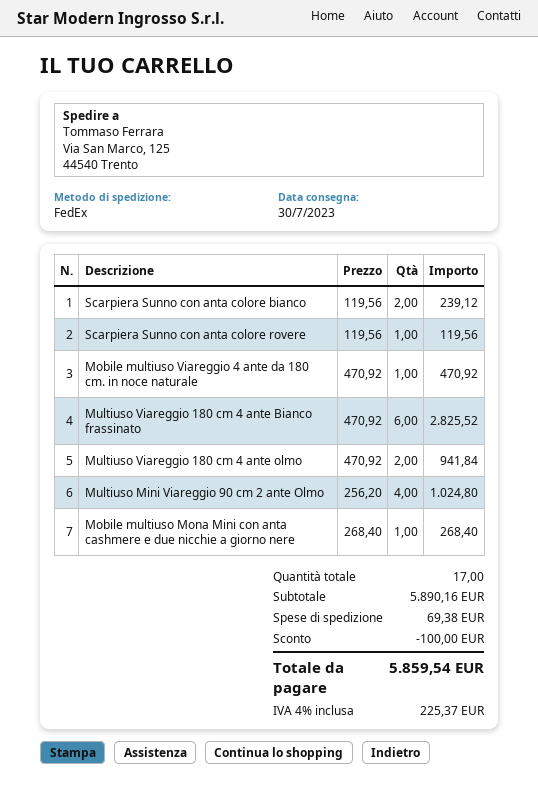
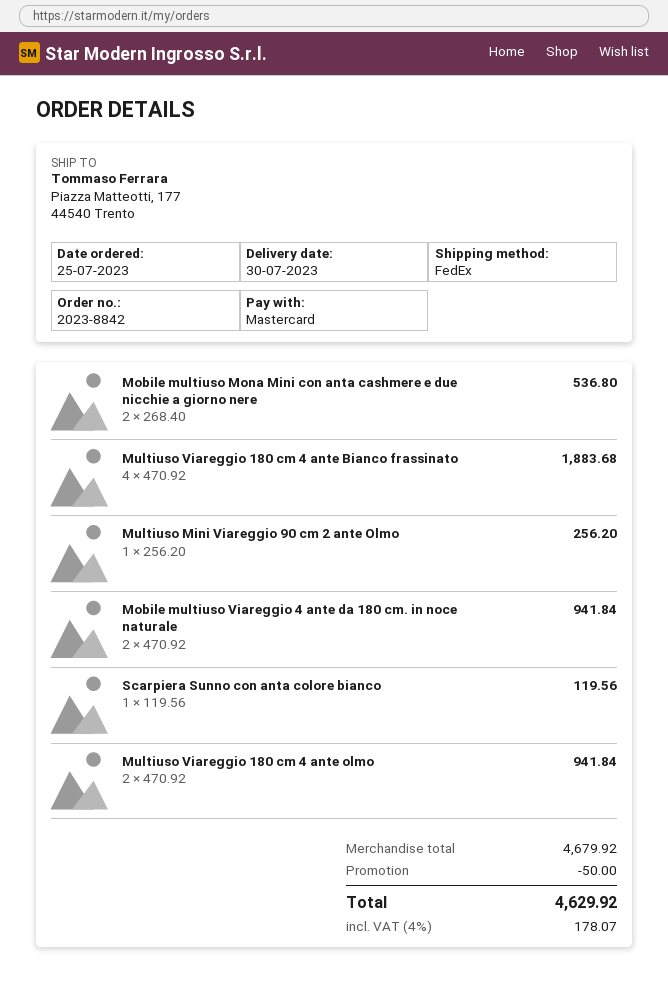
ship to: Via San Marco, 125, 44540 Trento -> Piazza Matteotti, 177, 44540 Trento
Scarpiera Sunno con anta colore bianco: 2 x 119.56 = 239.12 -> 1 x 119.56 = 119.56
Scarpiera Sunno con anta colore rovere: 1 x 119.56 = 119.56 -> none
Mobile multiuso Viareggio 4 ante da 180 cm. in noce naturale: 1 x 470.92 = 470.92 -> 2 x 470.92 = 941.84
Multiuso Viareggio 180 cm 4 ante Bianco frassinato: 6 x 470.92 = 2825.52 -> 4 x 470.92 = 1883.68
Multiuso Mini Viareggio 90 cm 2 ante Olmo: 4 x 256.20 = 1024.80 -> 1 x 256.20 = 256.20
Mobile multiuso Mona Mini con anta cashmere e due nicchie a giorno nere: 1 x 268.40 = 268.40 -> 2 x 268.40 = 536.80
subtotal: 5890.16 -> 4679.92
discount: 100.00 -> 50.00
shipping: 69.38 -> none
tax: 4% = 225.37 -> 4% = 178.07
total: 5859.54 -> 4629.92

